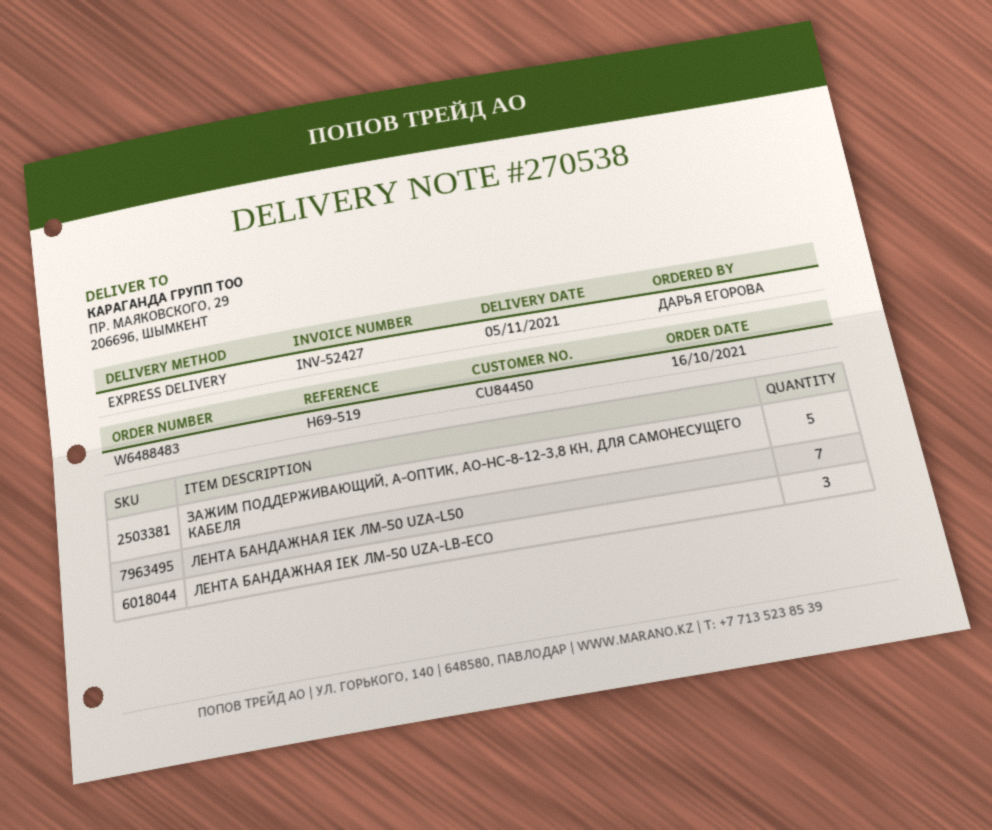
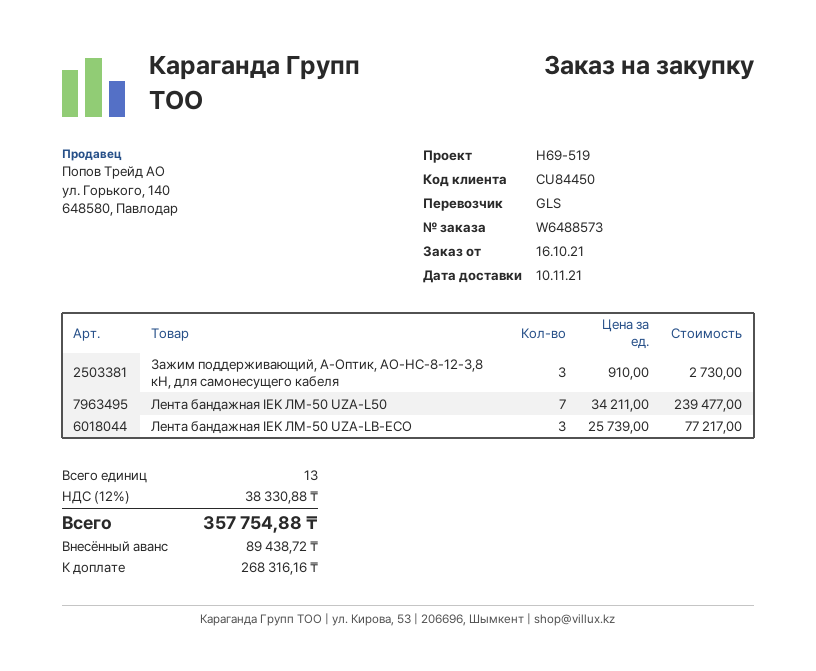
order number: W6488483 -> W6488573
delivery date: 2021-11-05 -> 2021-11-10
shipping method: express -> GLS
ЗАЖИМ ПОДДЕРЖИВАЮЩИЙ, А-ОПТИК, АО-НC-8-12-3,8 КН, ДЛЯ САМОНЕСУЩЕГО КАБЕЛЯ: 5 -> 3

